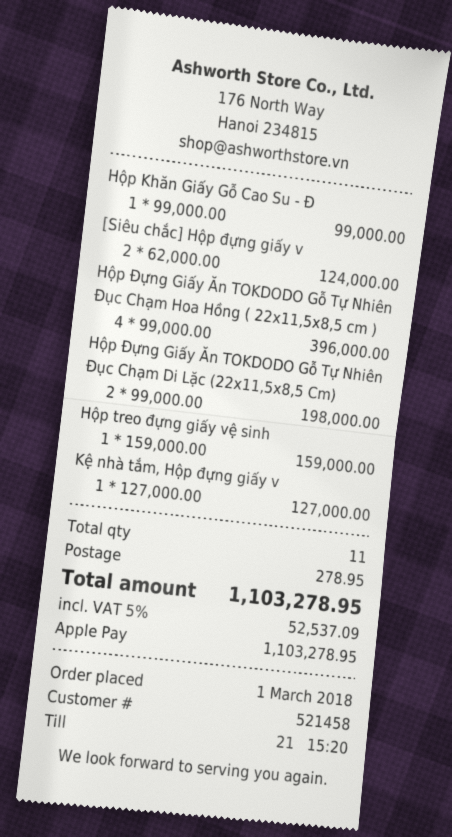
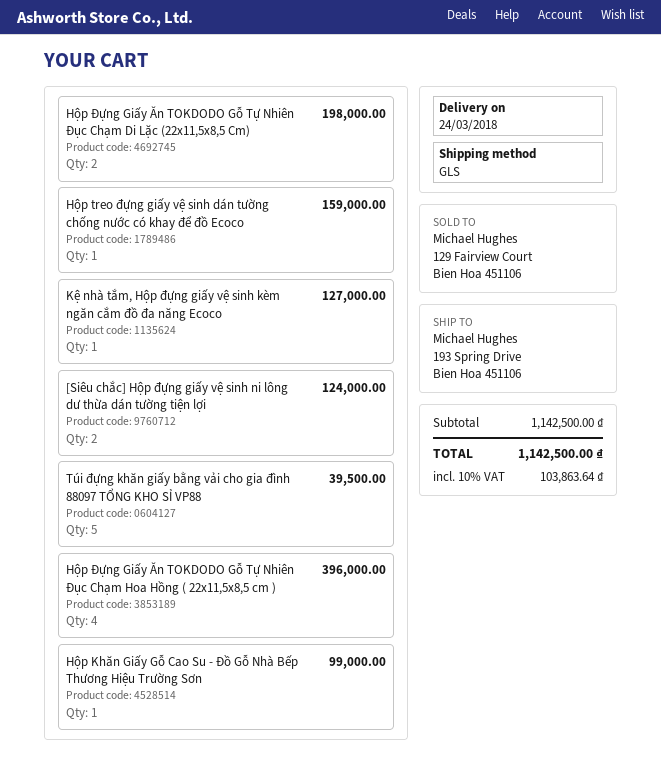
Túi đựng khăn giấy bằng vải cho gia đình 88097 TỔNG KHO SỈ VP88: none -> 5 for 39500.00
shipping: 278.95 -> none
tax: 5% = 52537.09 -> 10% = 103863.64
total: 1103278.95 -> 1142500.00

